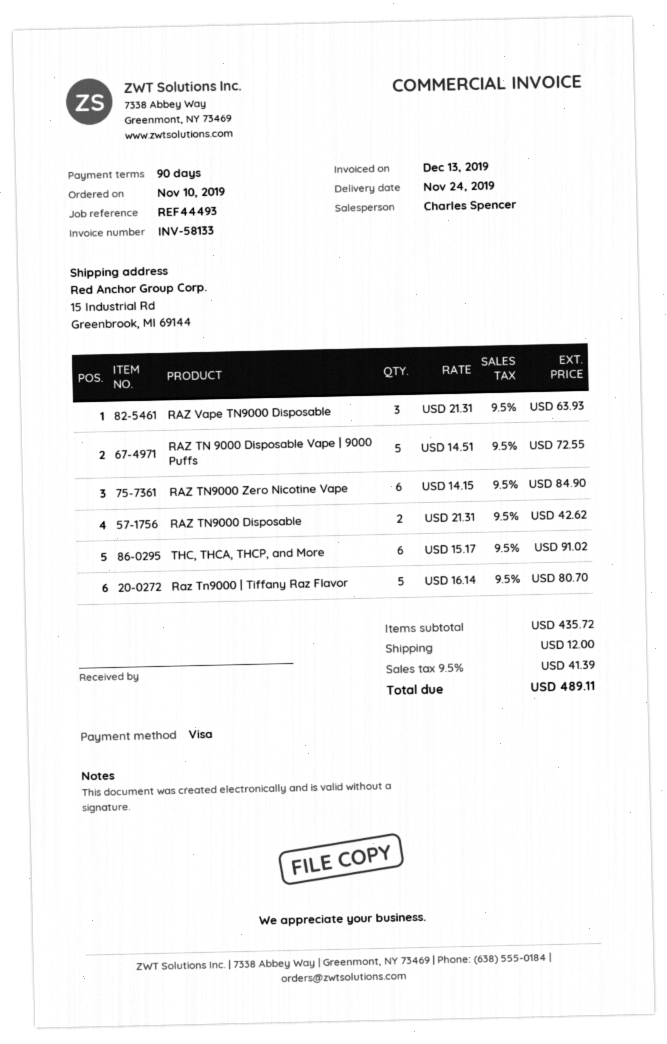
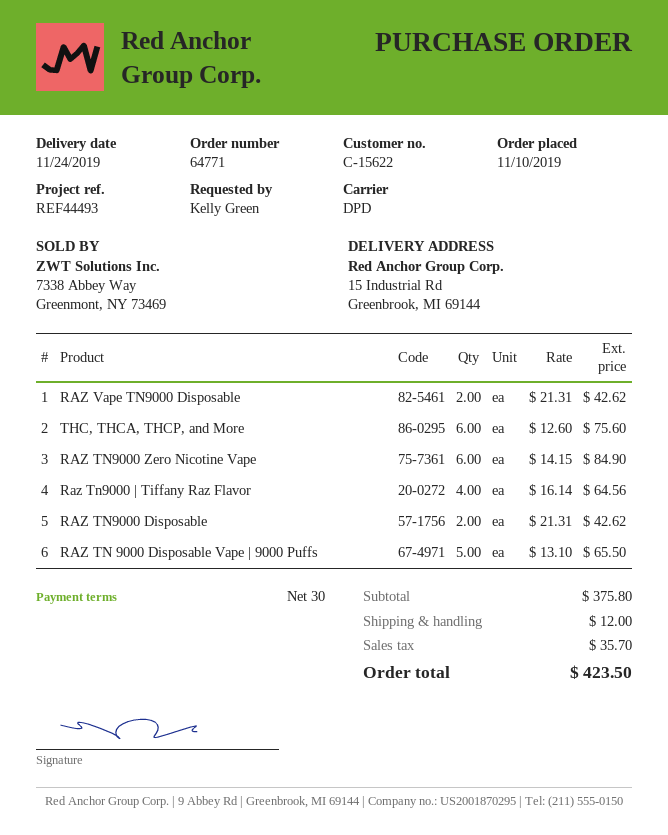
payment terms: 90 days -> 30 days
RAZ Vape TN9000 Disposable: 3 x 21.31 = 63.93 -> 2 x 21.31 = 42.62
RAZ TN 9000 Disposable Vape | 9000 Puffs: 5 x 14.51 = 72.55 -> 5 x 13.10 = 65.50
THC, THCA, THCP, and More: 6 x 15.17 = 91.02 -> 6 x 12.60 = 75.60
Raz Tn9000 | Tiffany Raz Flavor: 5 x 16.14 = 80.70 -> 4 x 16.14 = 64.56
subtotal: 435.72 -> 375.80
tax: 41.39 -> 35.70
total: 489.11 -> 423.50

